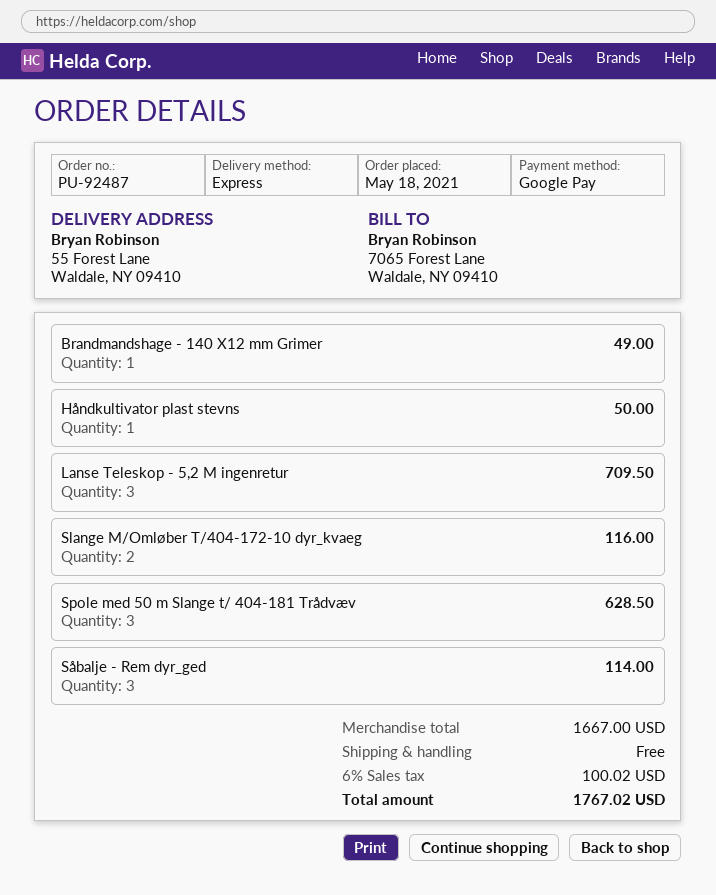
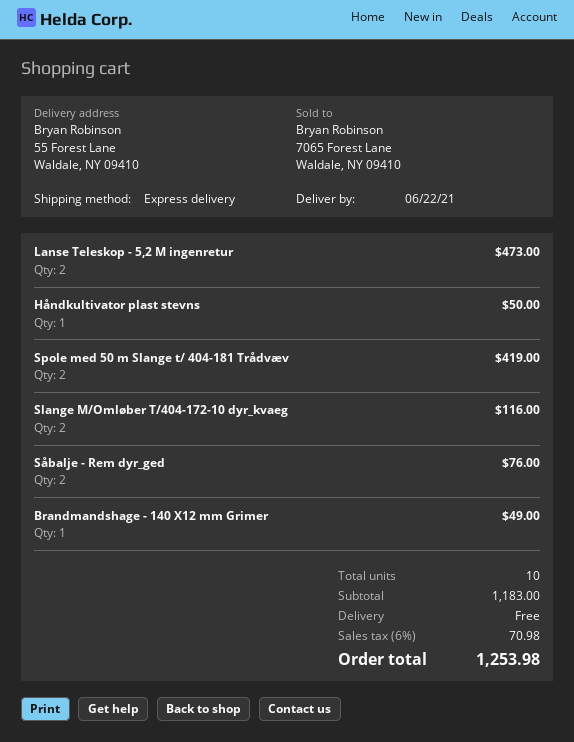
Lanse Teleskop - 5,2 M ingenretur: 3 for 709.50 -> 2 for 473.00
Spole med 50 m Slange t/ 404-181 Trådvæv: 3 for 628.50 -> 2 for 419.00
Såbalje - Rem dyr_ged: 3 for 114.00 -> 2 for 76.00
subtotal: 1667.00 -> 1183.00
tax: 6% = 100.02 -> 6% = 70.98
total: 1767.02 -> 1253.98

